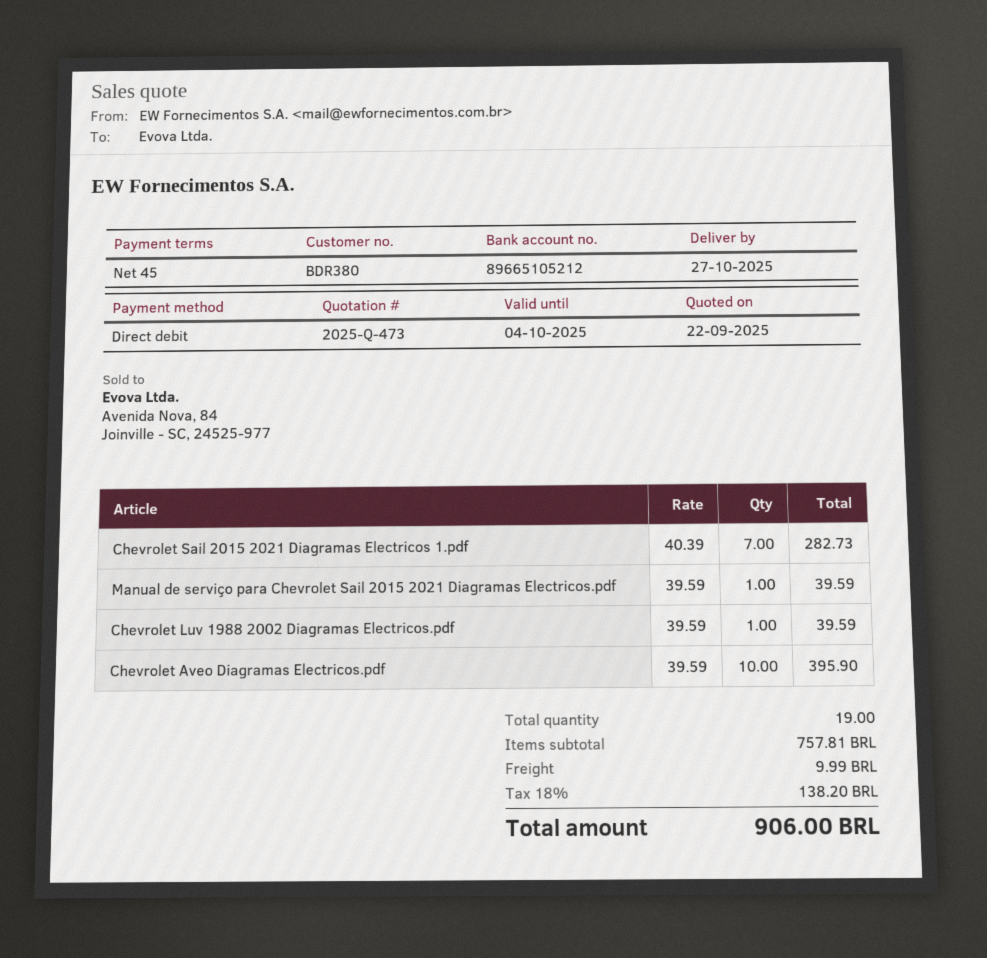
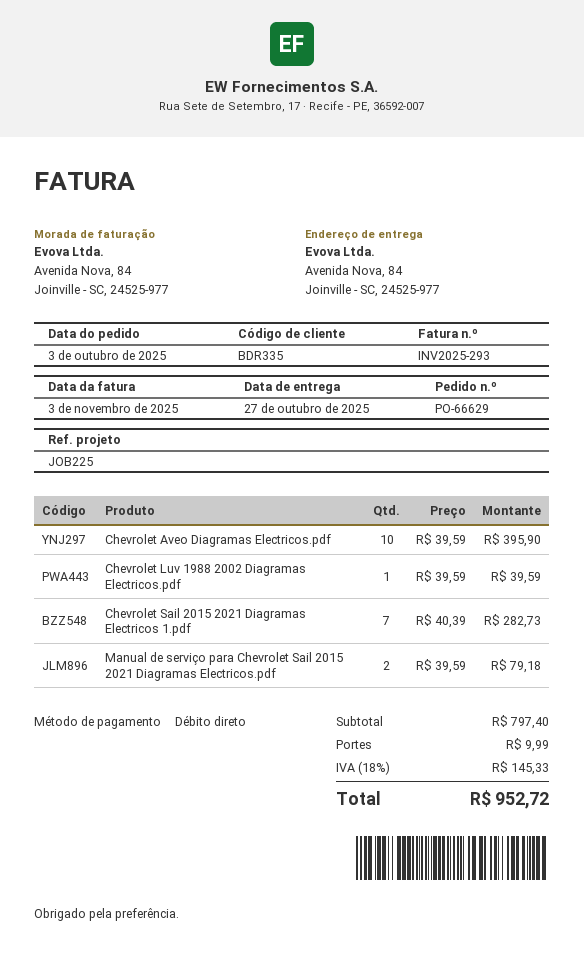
customer number: BDR380 -> BDR335
Manual de serviço para Chevrolet Sail 2015 2021 Diagramas Electricos.pdf: 1 x 39.59 = 39.59 -> 2 x 39.59 = 79.18
subtotal: 757.81 -> 797.40
tax: 18% = 138.20 -> 18% = 145.33
total: 906.00 -> 952.72

